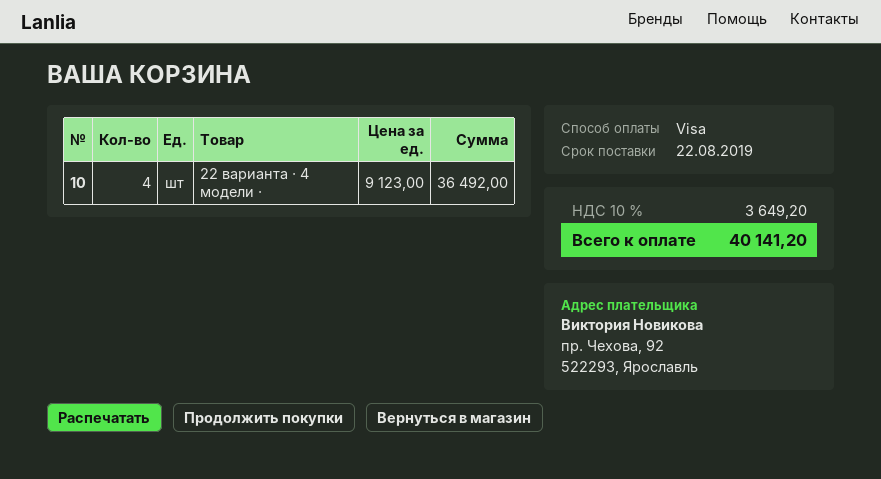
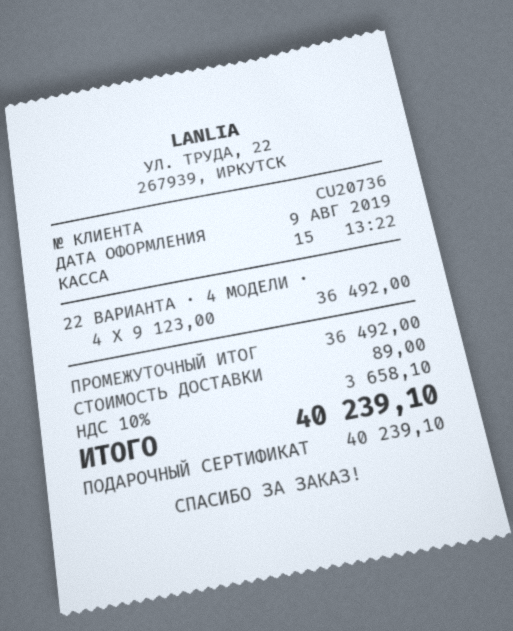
payment method: Visa -> gift card
shipping: none -> 89.00
tax: 10% = 3649.20 -> 10% = 3658.10
total: 40141.20 -> 40239.10

